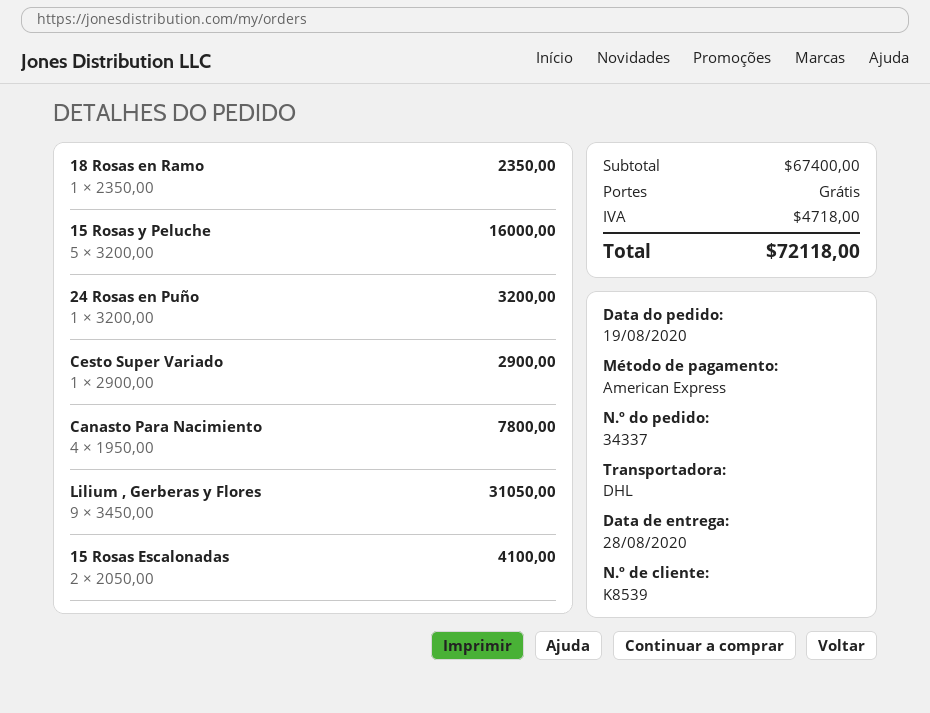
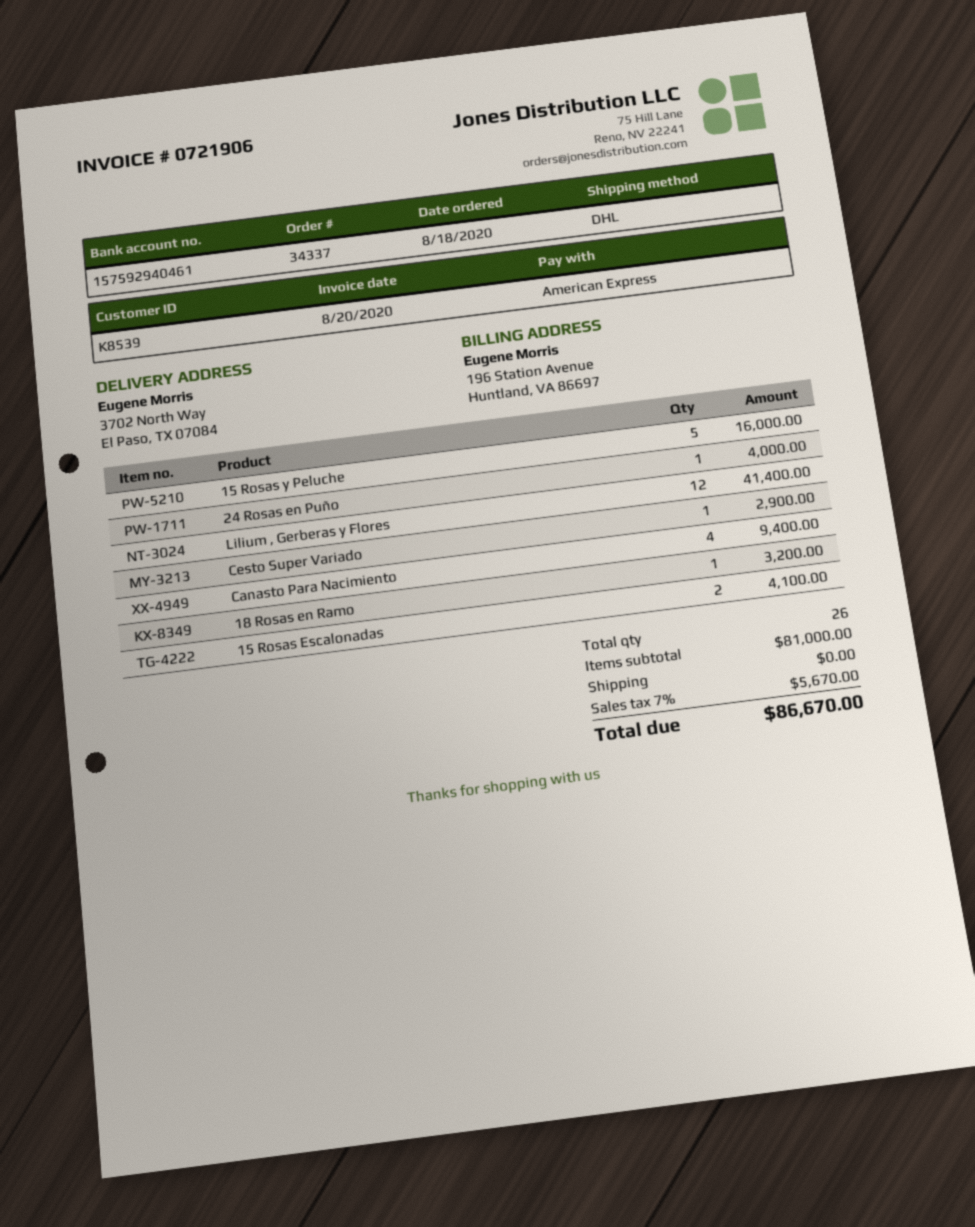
order date: 2020-08-19 -> 2020-08-18
18 Rosas en Ramo: 1 for 2350.00 -> 1 for 3200.00
24 Rosas en Puño: 1 for 3200.00 -> 1 for 4000.00
Canasto Para Nacimiento: 4 for 7800.00 -> 4 for 9400.00
Lilium , Gerberas y Flores: 9 for 31050.00 -> 12 for 41400.00
subtotal: 67400.00 -> 81000.00
tax: 4718.00 -> 5670.00
total: 72118.00 -> 86670.00

